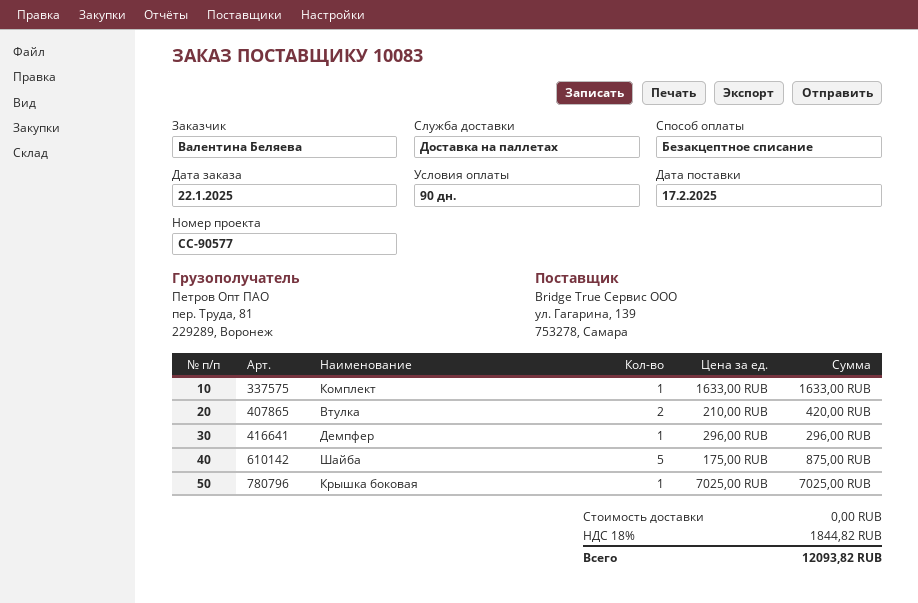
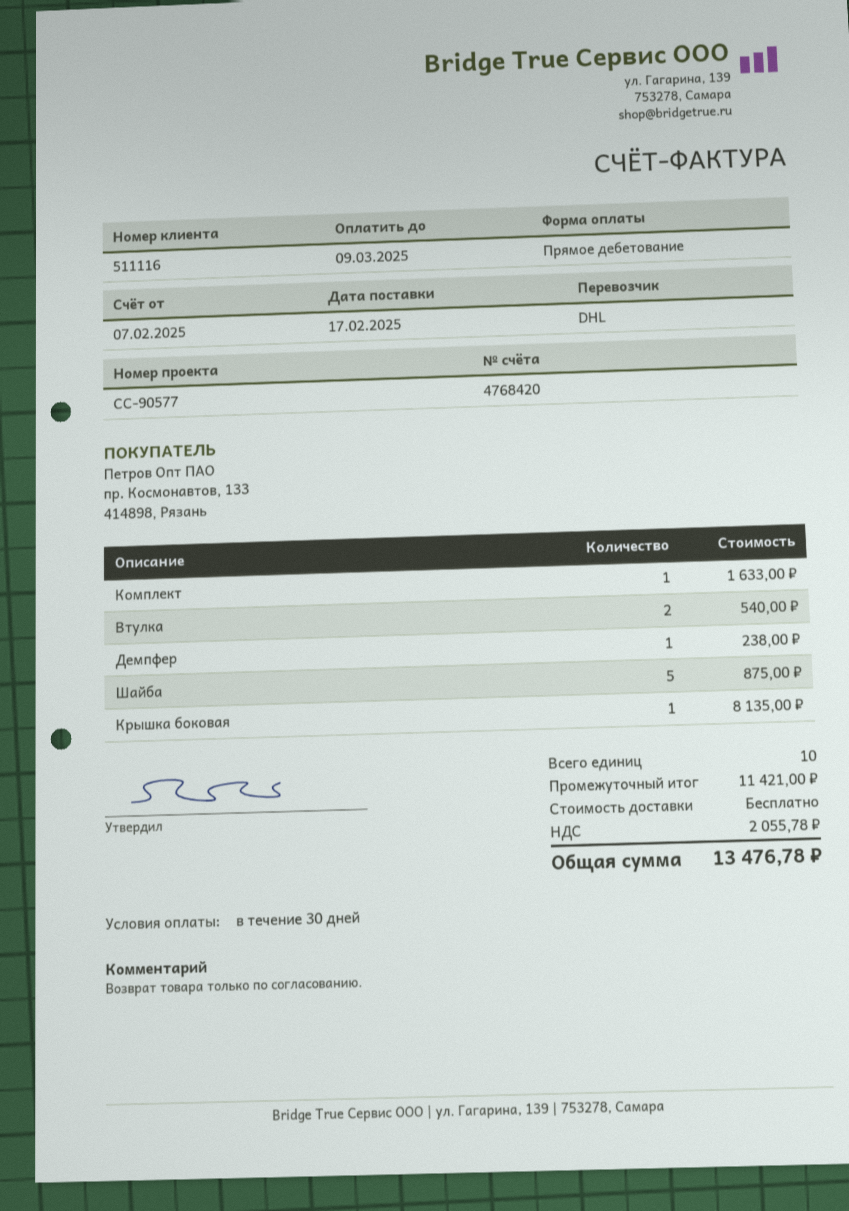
payment terms: 90 days -> 30 days
shipping method: pallet freight -> DHL
Втулка: 2 for 420.00 -> 2 for 540.00
Демпфер: 1 for 296.00 -> 1 for 238.00
Крышка боковая: 1 for 7025.00 -> 1 for 8135.00
tax: 1844.82 -> 2055.78
total: 12093.82 -> 13476.78

